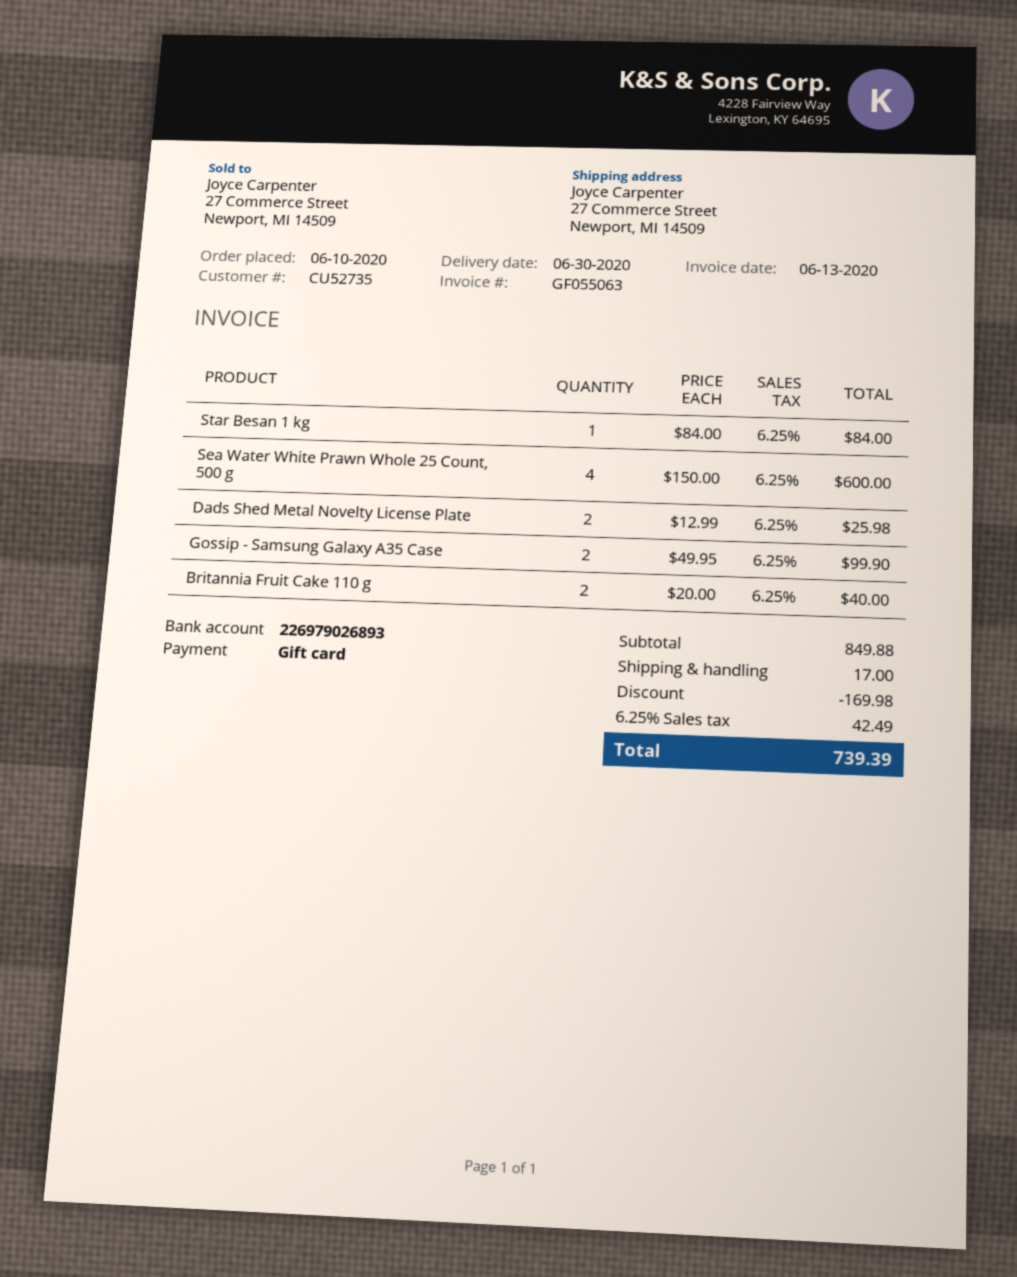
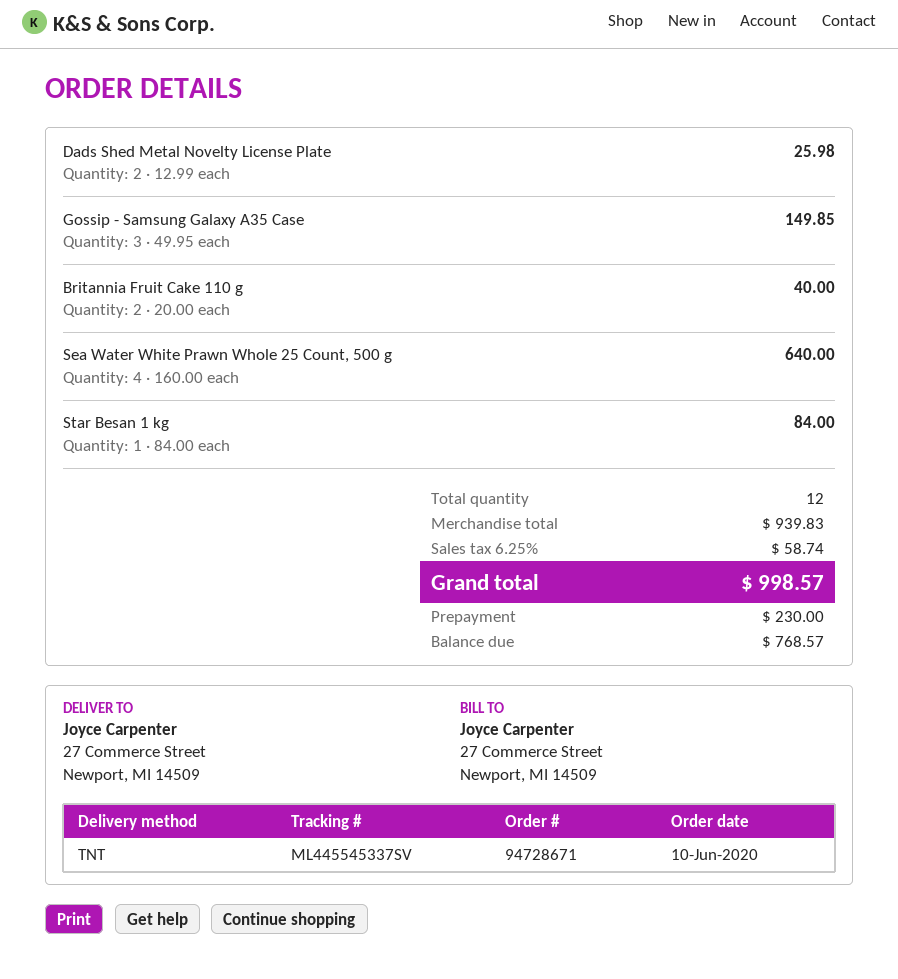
Sea Water White Prawn Whole 25 Count, 500 g: 4 x 150.00 = 600.00 -> 4 x 160.00 = 640.00
Gossip - Samsung Galaxy A35 Case: 2 x 49.95 = 99.90 -> 3 x 49.95 = 149.85
subtotal: 849.88 -> 939.83
discount: 169.98 -> none
shipping: 17.00 -> none
tax: 6.25% = 42.49 -> 6.25% = 58.74
total: 739.39 -> 998.57

